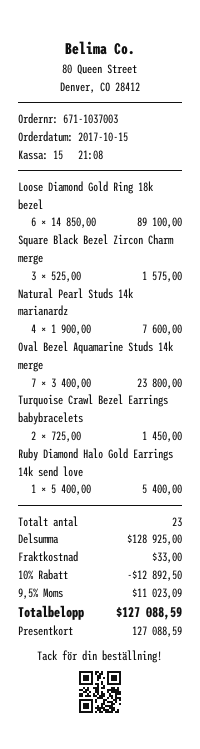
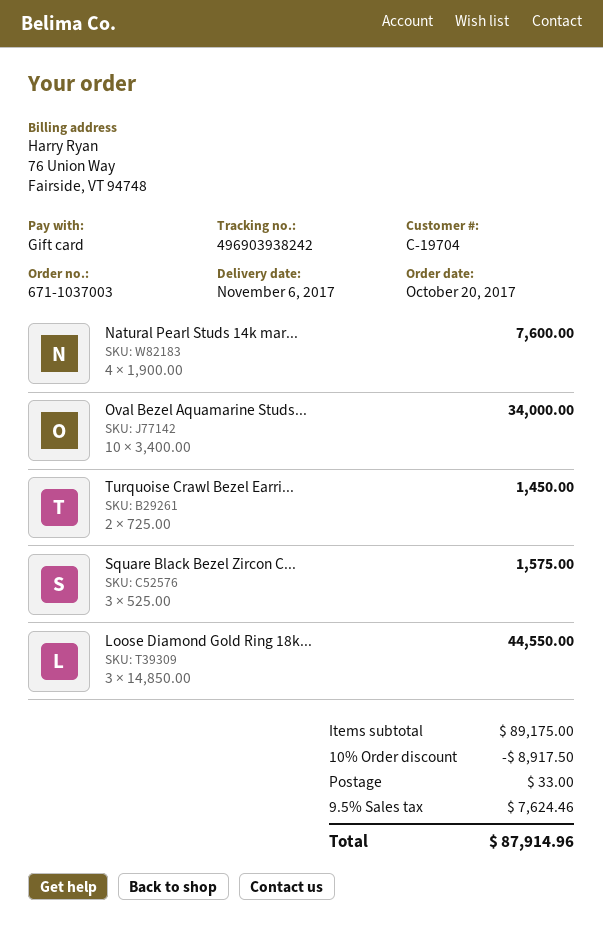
order date: 2017-10-15 -> 2017-10-20
Loose Diamond Gold Ring 18k bezel: 6 x 14850.00 = 89100.00 -> 3 x 14850.00 = 44550.00
Oval Bezel Aquamarine Studs 14k merge: 7 x 3400.00 = 23800.00 -> 10 x 3400.00 = 34000.00
Ruby Diamond Halo Gold Earrings 14k send love: 1 x 5400.00 = 5400.00 -> none
subtotal: 128925.00 -> 89175.00
discount: 10% = 12892.50 -> 10% = 8917.50
tax: 9.5% = 11023.09 -> 9.5% = 7624.46
total: 127088.59 -> 87914.96

